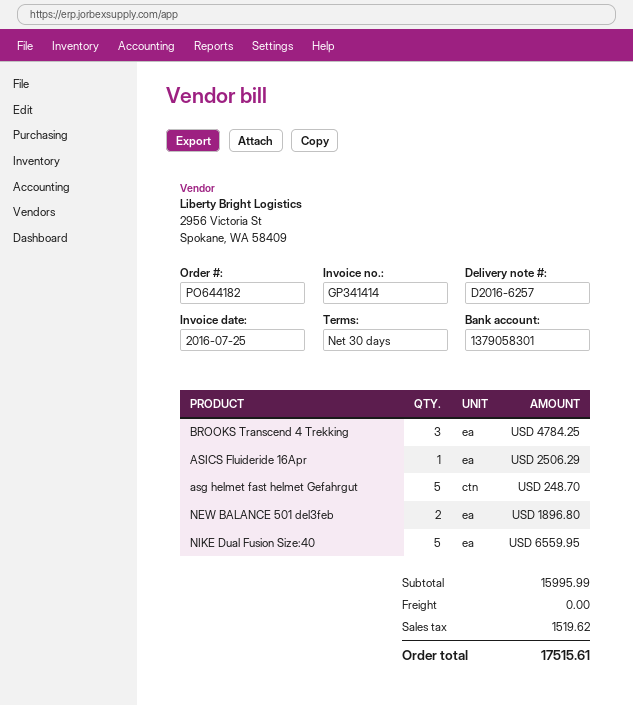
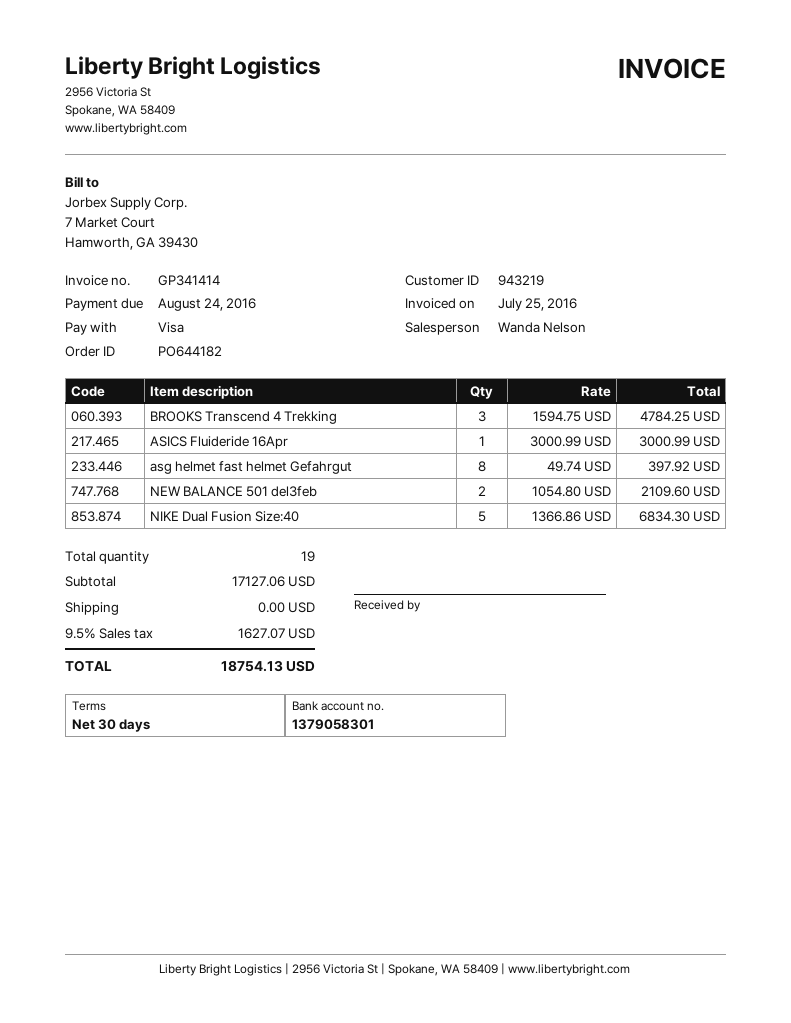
ASICS Fluideride 16Apr: 1 for 2506.29 -> 1 for 3000.99
asg helmet fast helmet Gefahrgut: 5 for 248.70 -> 8 for 397.92
NEW BALANCE 501 del3feb: 2 for 1896.80 -> 2 for 2109.60
NIKE Dual Fusion Size:40: 5 for 6559.95 -> 5 for 6834.30
subtotal: 15995.99 -> 17127.06
tax: 1519.62 -> 1627.07
total: 17515.61 -> 18754.13

